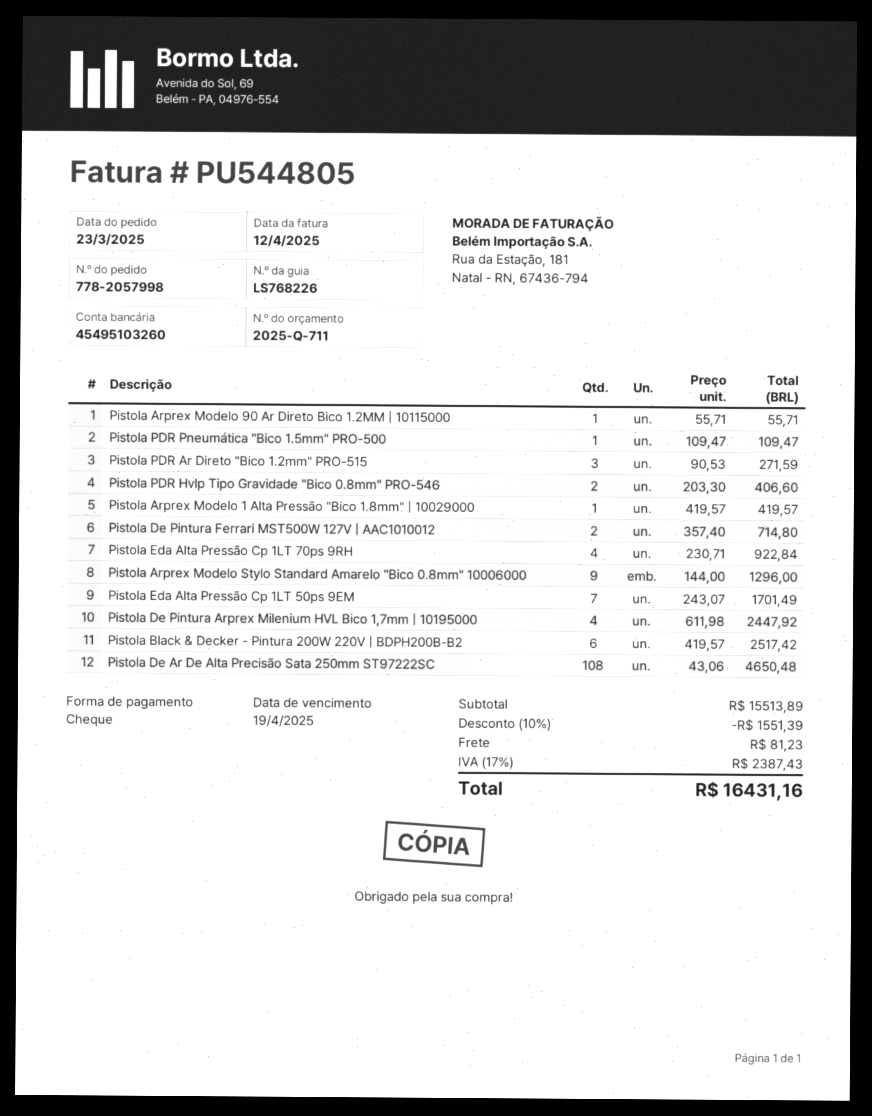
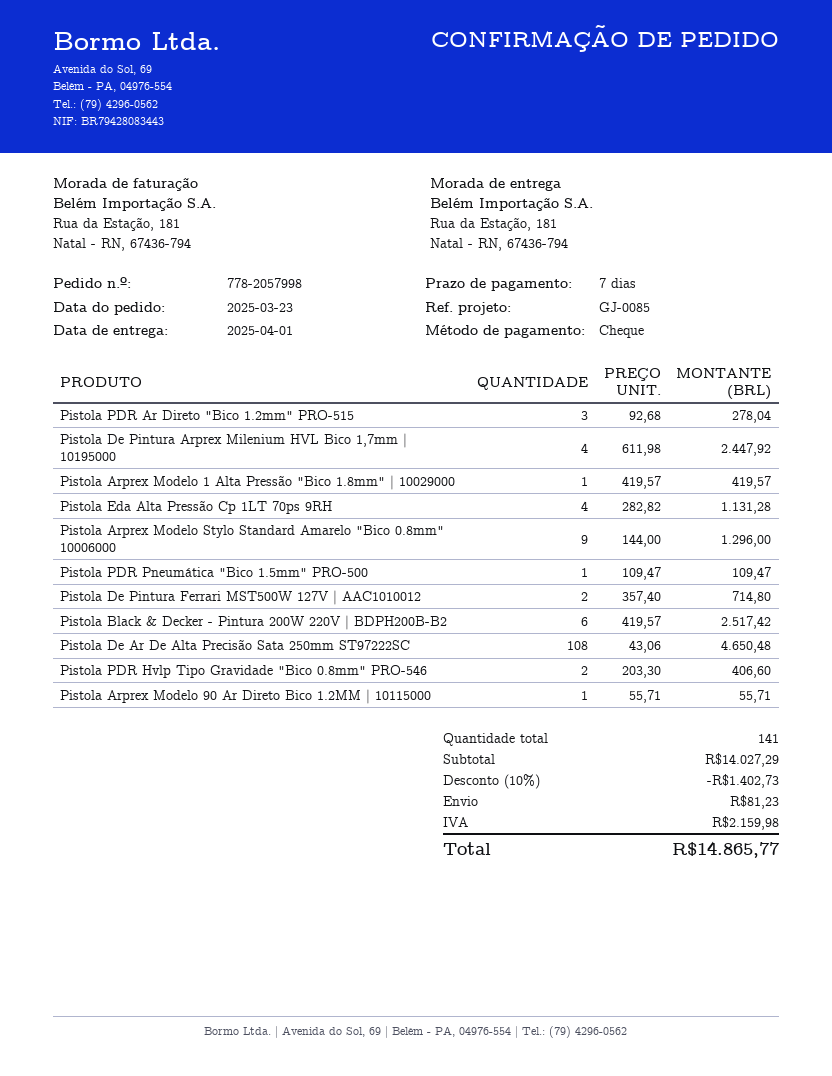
Pistola PDR Ar Direto "Bico 1.2mm" PRO-515: 3 x 90.53 = 271.59 -> 3 x 92.68 = 278.04
Pistola Eda Alta Pressão Cp 1LT 70ps 9RH: 4 x 230.71 = 922.84 -> 4 x 282.82 = 1131.28
Pistola Eda Alta Pressão Cp 1LT 50ps 9EM: 7 x 243.07 = 1701.49 -> none
subtotal: 15513.89 -> 14027.29
discount: 10% = 1551.39 -> 10% = 1402.73
tax: 2387.43 -> 2159.98
total: 16431.16 -> 14865.77

